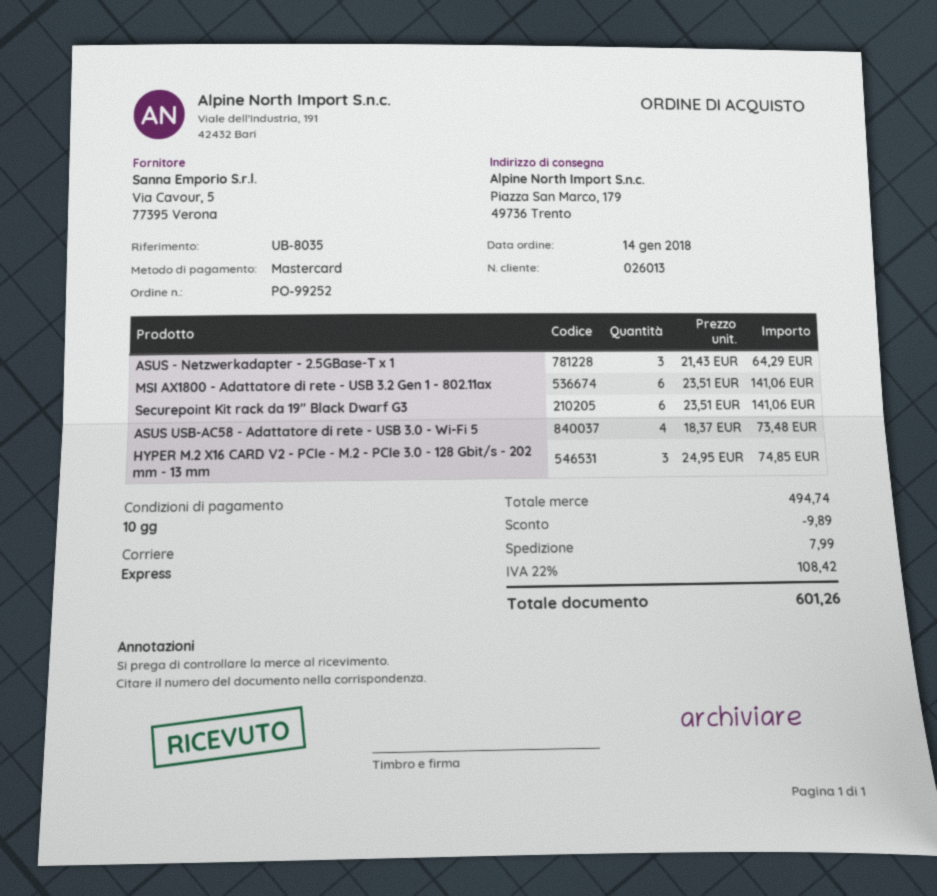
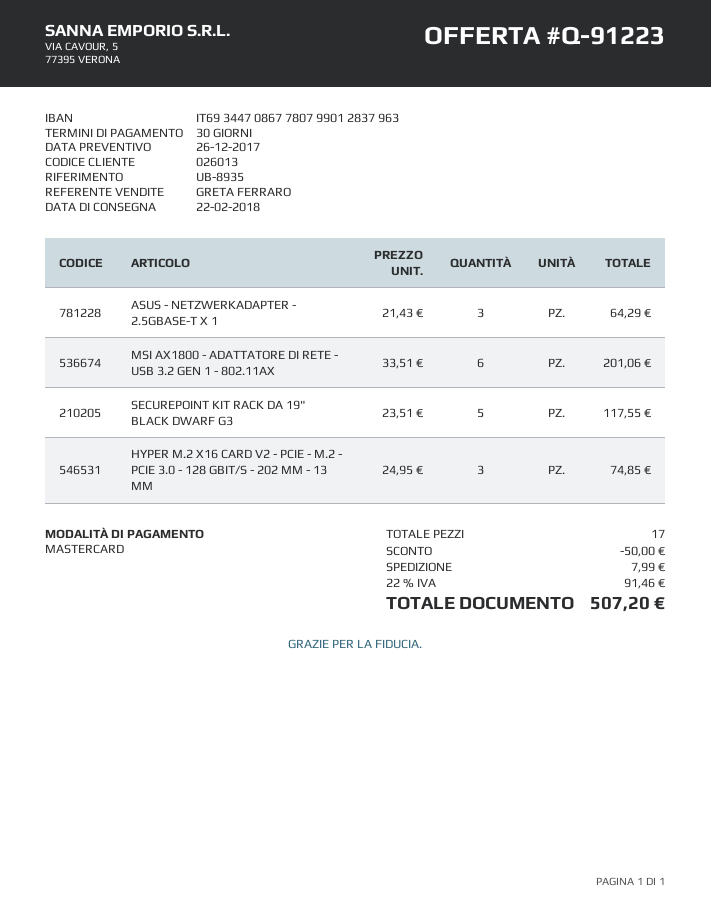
payment terms: 10 days -> 30 days
reference: UB-8035 -> UB-8935
MSI AX1800 - Adattatore di rete - USB 3.2 Gen 1 - 802.11ax: 6 x 23.51 = 141.06 -> 6 x 33.51 = 201.06
Securepoint Kit rack da 19" Black Dwarf G3: 6 x 23.51 = 141.06 -> 5 x 23.51 = 117.55
ASUS USB-AC58 - Adattatore di rete - USB 3.0 - Wi-Fi 5: 4 x 18.37 = 73.48 -> none
discount: 9.89 -> 50.00
tax: 22% = 108.42 -> 22% = 91.46
total: 601.26 -> 507.20

